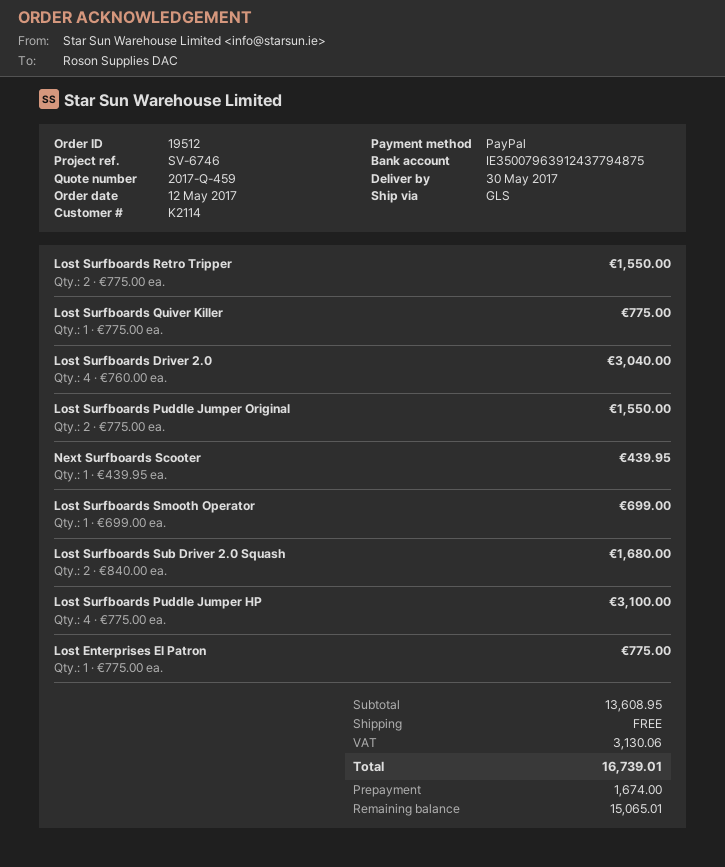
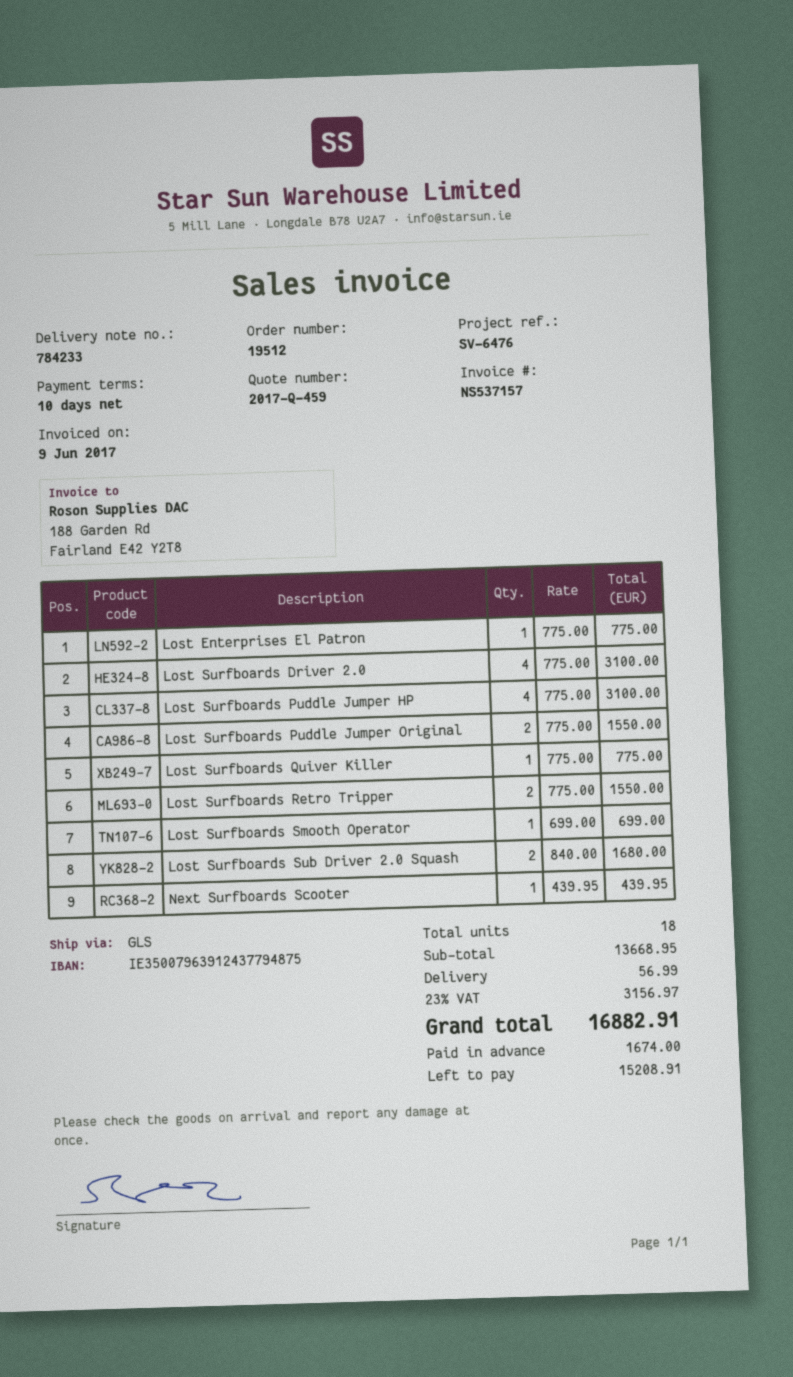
reference: SV-6746 -> SV-6476
Lost Surfboards Driver 2.0: 4 x 760.00 = 3040.00 -> 4 x 775.00 = 3100.00
subtotal: 13608.95 -> 13668.95
shipping: 0.00 -> 56.99
tax: 3130.06 -> 3156.97
total: 16739.01 -> 16882.91
balance: 15065.01 -> 15208.91

